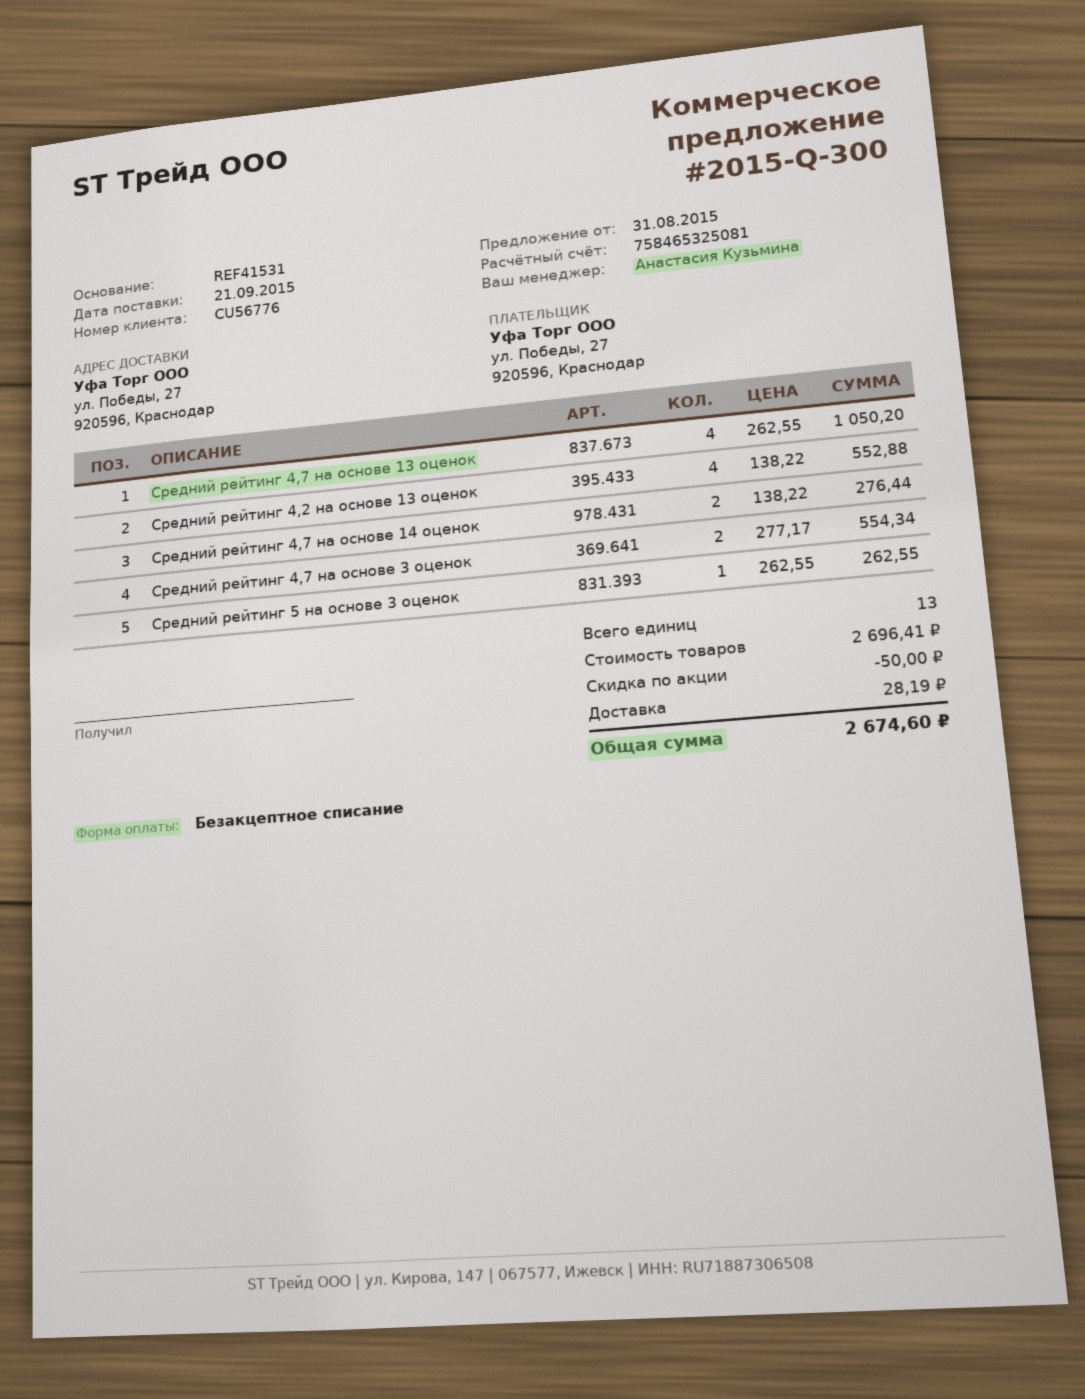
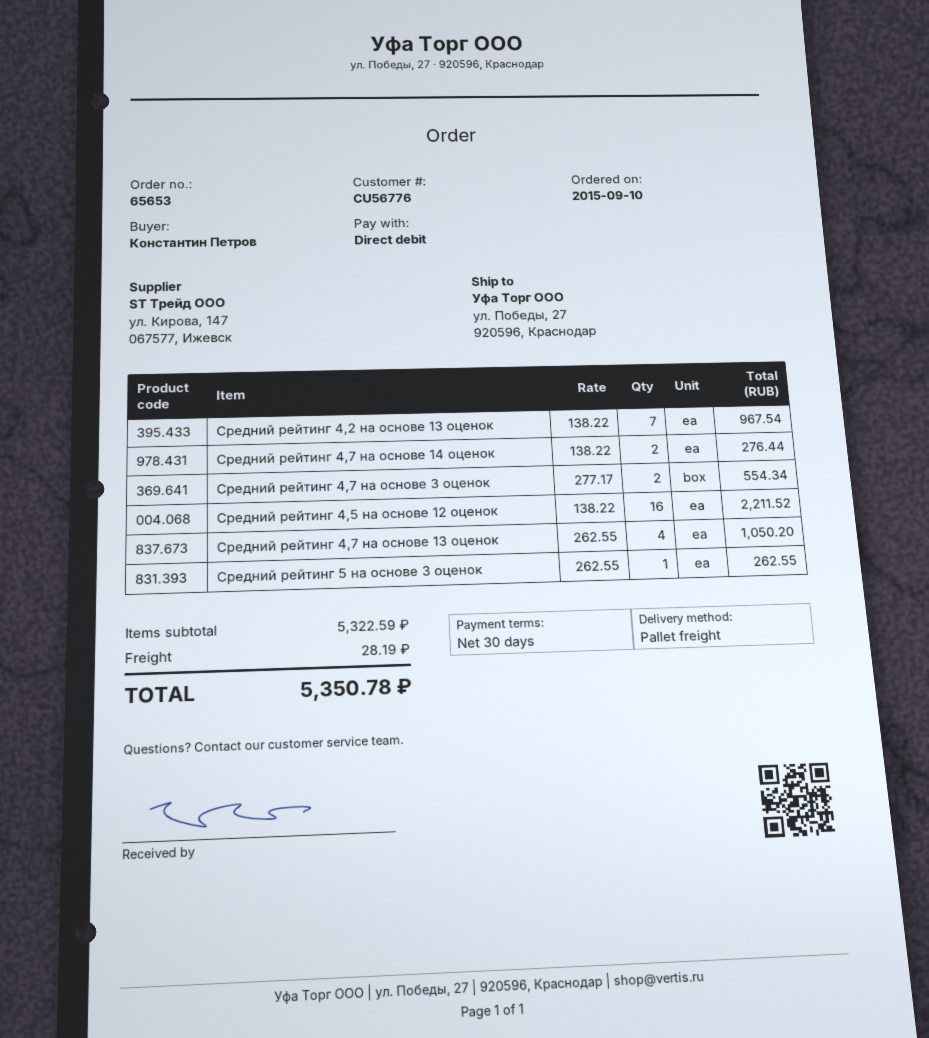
Средний рейтинг 4,2 на основе 13 оценок: 4 x 138.22 = 552.88 -> 7 x 138.22 = 967.54
Средний рейтинг 4,5 на основе 12 оценок: none -> 16 x 138.22 = 2211.52
subtotal: 2696.41 -> 5322.59
discount: 50.00 -> none
total: 2674.60 -> 5350.78

